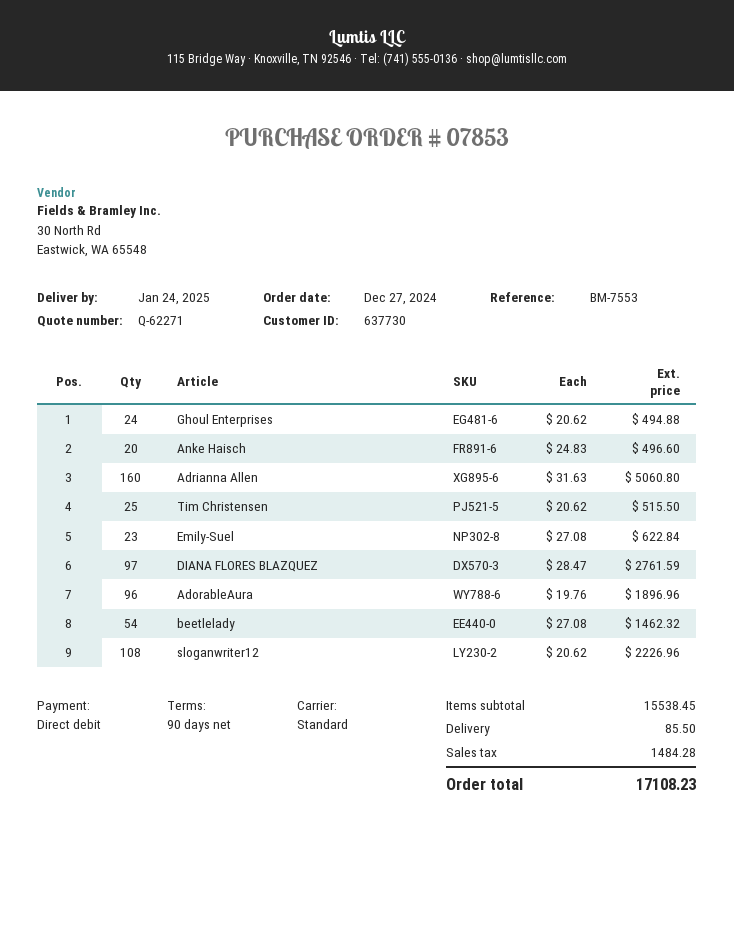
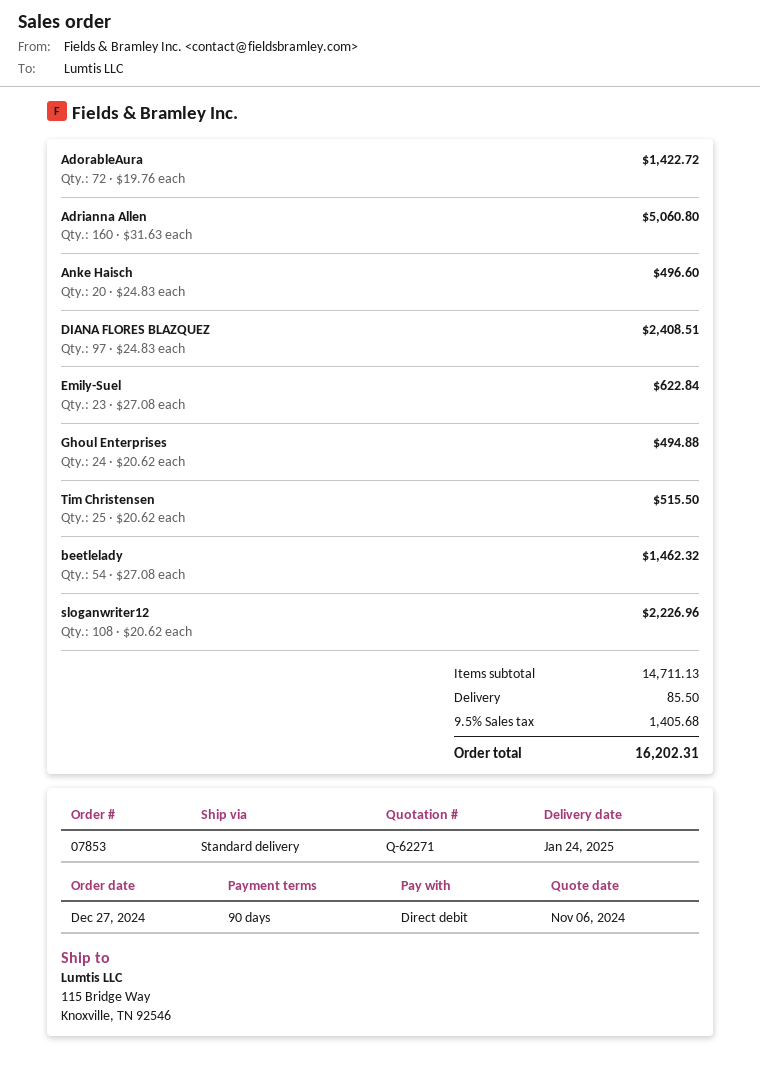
DIANA FLORES BLAZQUEZ: 97 x 28.47 = 2761.59 -> 97 x 24.83 = 2408.51
AdorableAura: 96 x 19.76 = 1896.96 -> 72 x 19.76 = 1422.72
subtotal: 15538.45 -> 14711.13
tax: 1484.28 -> 1405.68
total: 17108.23 -> 16202.31

